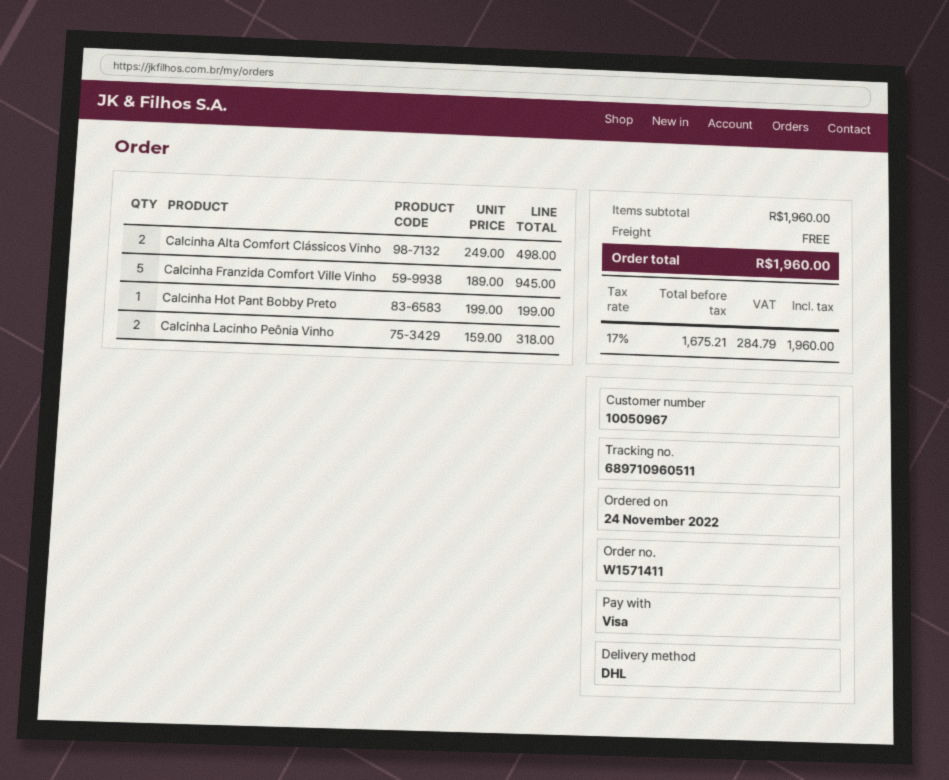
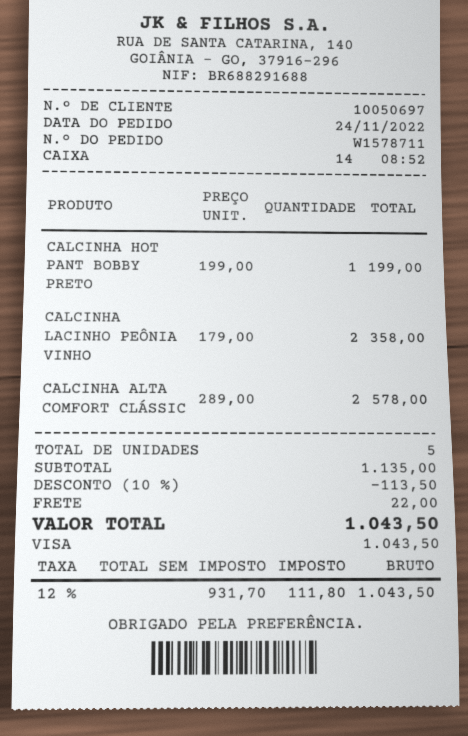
order number: W1571411 -> W1578711
customer number: 10050967 -> 10050697
Calcinha Alta Comfort Clássicos Vinho: 2 x 249.00 = 498.00 -> 2 x 289.00 = 578.00
Calcinha Franzida Comfort Ville Vinho: 5 x 189.00 = 945.00 -> none
Calcinha Lacinho Peônia Vinho: 2 x 159.00 = 318.00 -> 2 x 179.00 = 358.00
subtotal: 1960.00 -> 1135.00
discount: none -> 10% = 113.50
shipping: 0.00 -> 22.00
net: 1675.21 -> 931.70
tax: 17% = 284.79 -> 12% = 111.80
total: 1960.00 -> 1043.50

